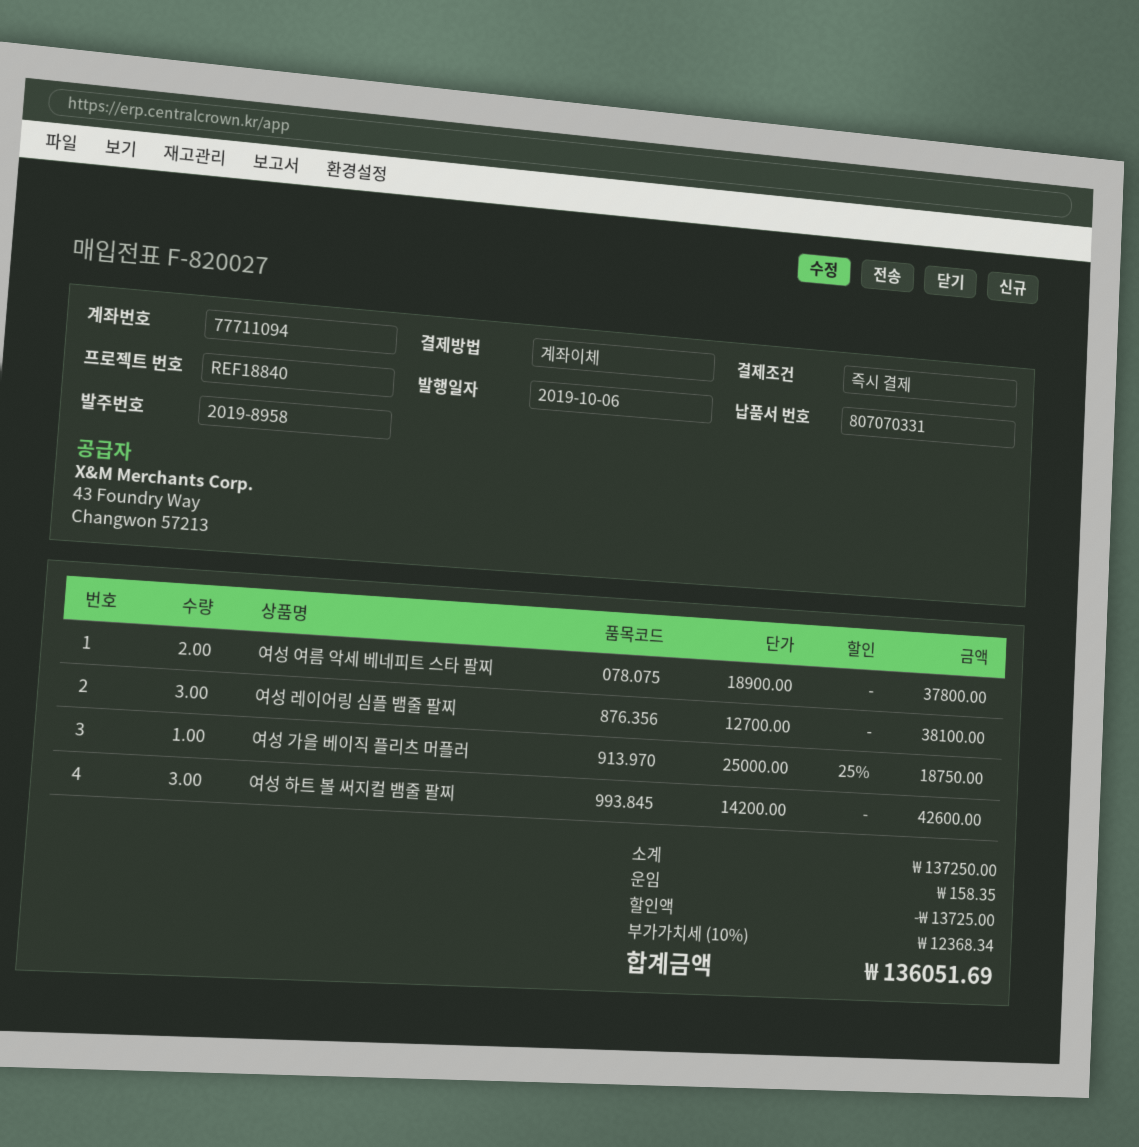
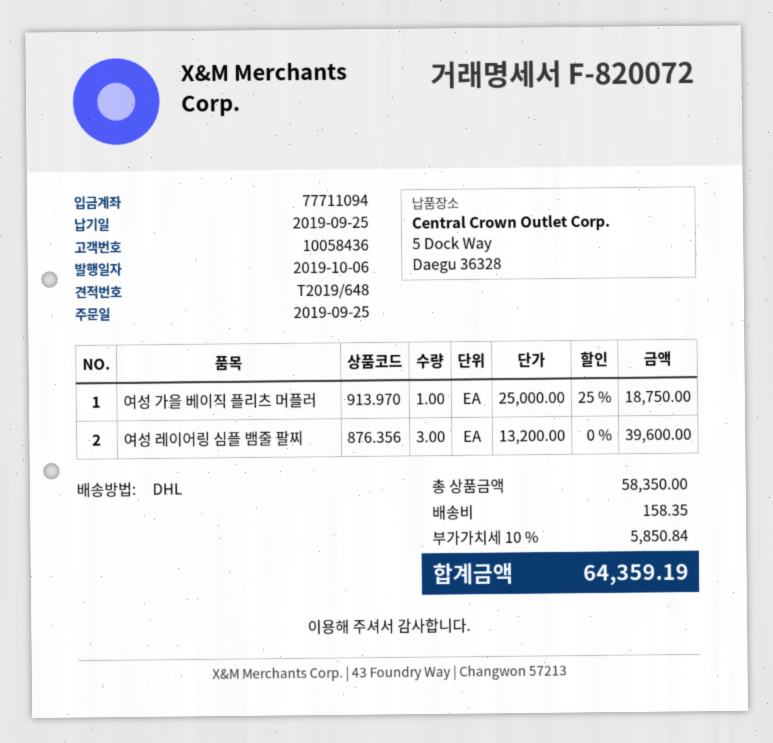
invoice number: F-820027 -> F-820072
여성 여름 악세 베네피트 스타 팔찌: 2 x 18900.00 = 37800.00 -> none
여성 레이어링 심플 뱀줄 팔찌: 3 x 12700.00 = 38100.00 -> 3 x 13200.00 = 39600.00
여성 하트 볼 써지컬 뱀줄 팔찌: 3 x 14200.00 = 42600.00 -> none
subtotal: 137250.00 -> 58350.00
discount: 13725.00 -> none
tax: 10% = 12368.34 -> 10% = 5850.84
total: 136051.69 -> 64359.19

